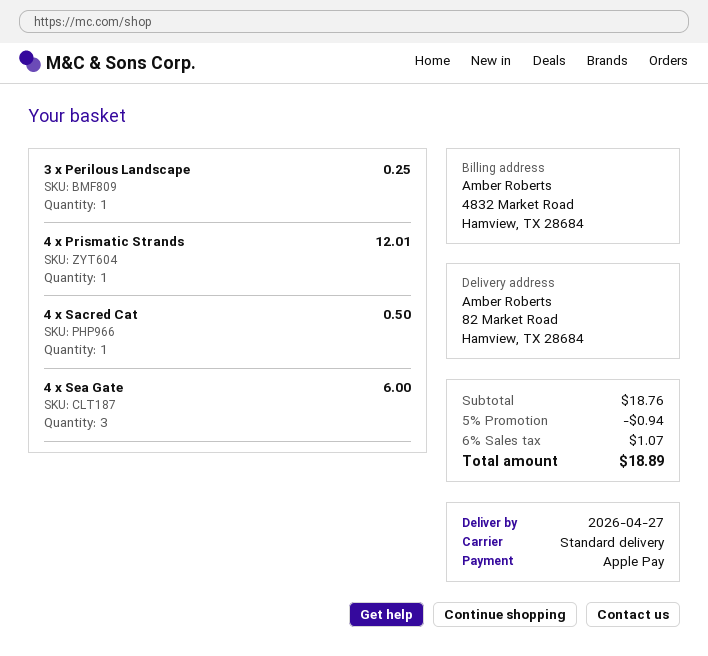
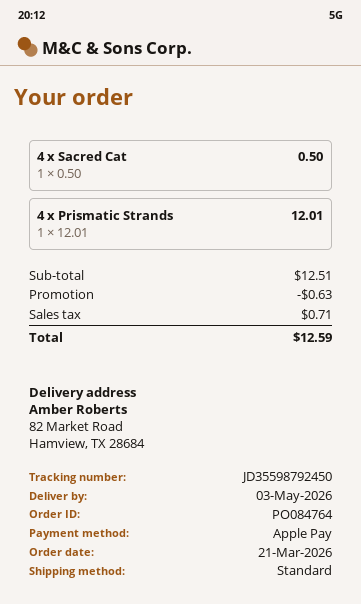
delivery date: 2026-04-27 -> 2026-05-03
3 x Perilous Landscape: 1 for 0.25 -> none
4 x Sea Gate: 3 for 6.00 -> none
subtotal: 18.76 -> 12.51
discount: 0.94 -> 0.63
tax: 1.07 -> 0.71
total: 18.89 -> 12.59

